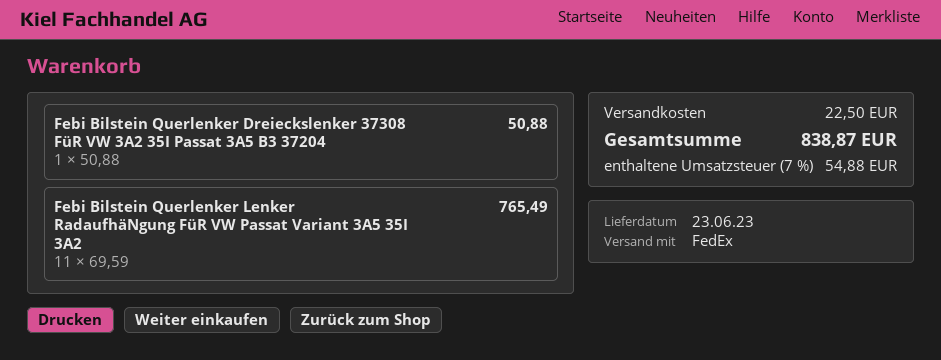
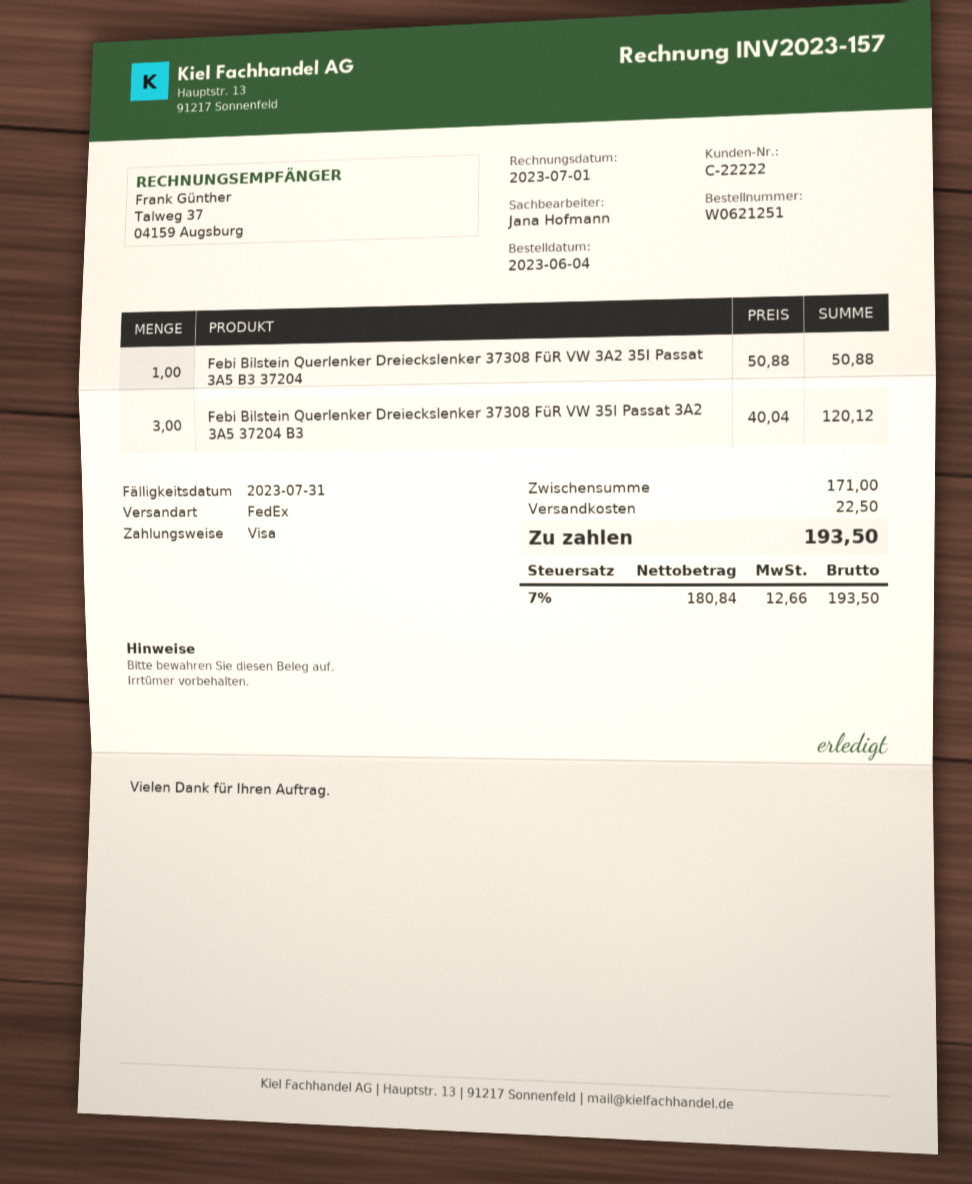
Febi Bilstein Querlenker Lenker RadaufhäNgung FüR VW Passat Variant 3A5 35I 3A2: 11 x 69.59 = 765.49 -> none
Febi Bilstein Querlenker Dreieckslenker 37308 FüR VW 35I Passat 3A2 3A5 37204 B3: none -> 3 x 40.04 = 120.12
tax: 7% = 54.88 -> 7% = 12.66
total: 838.87 -> 193.50

